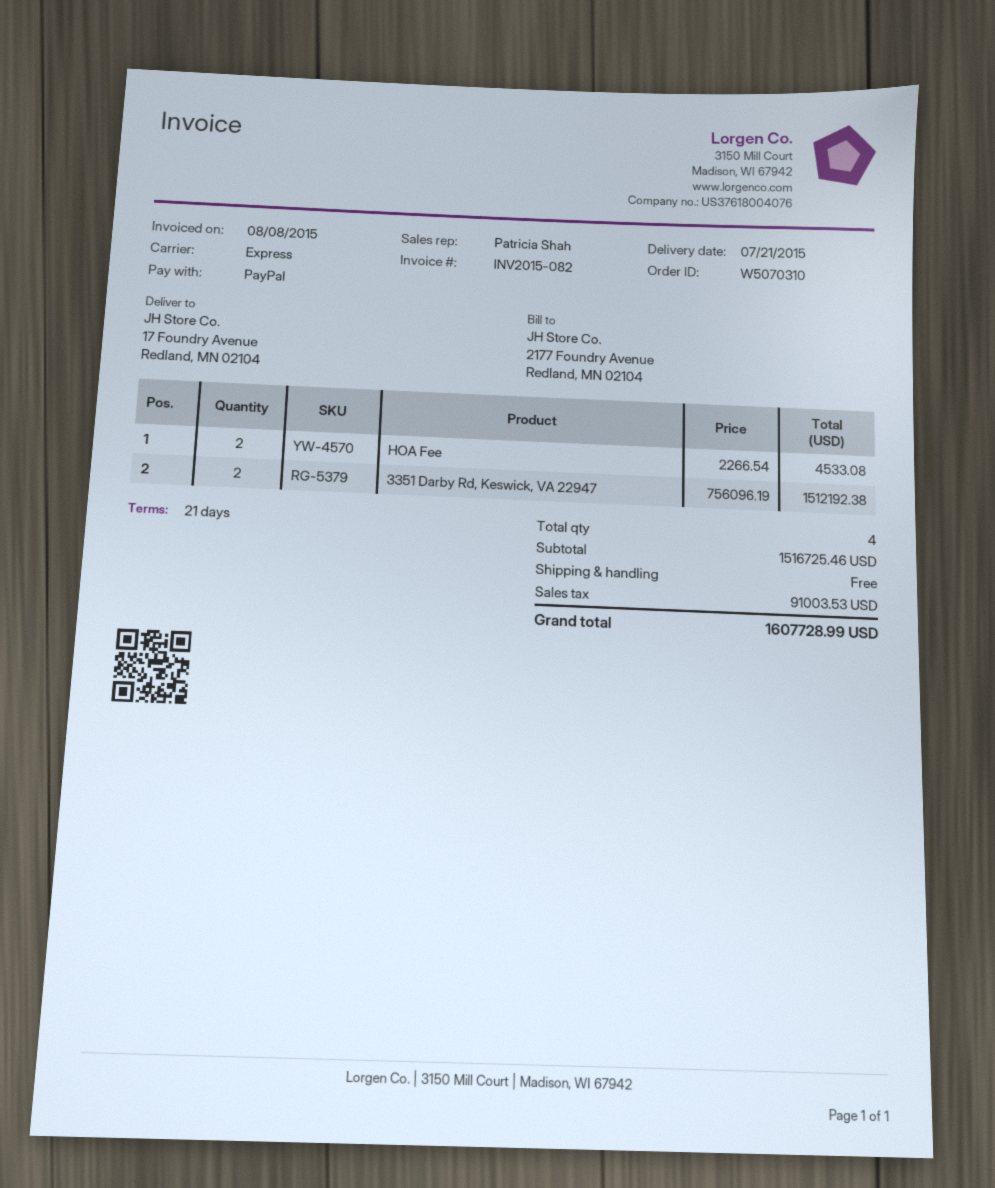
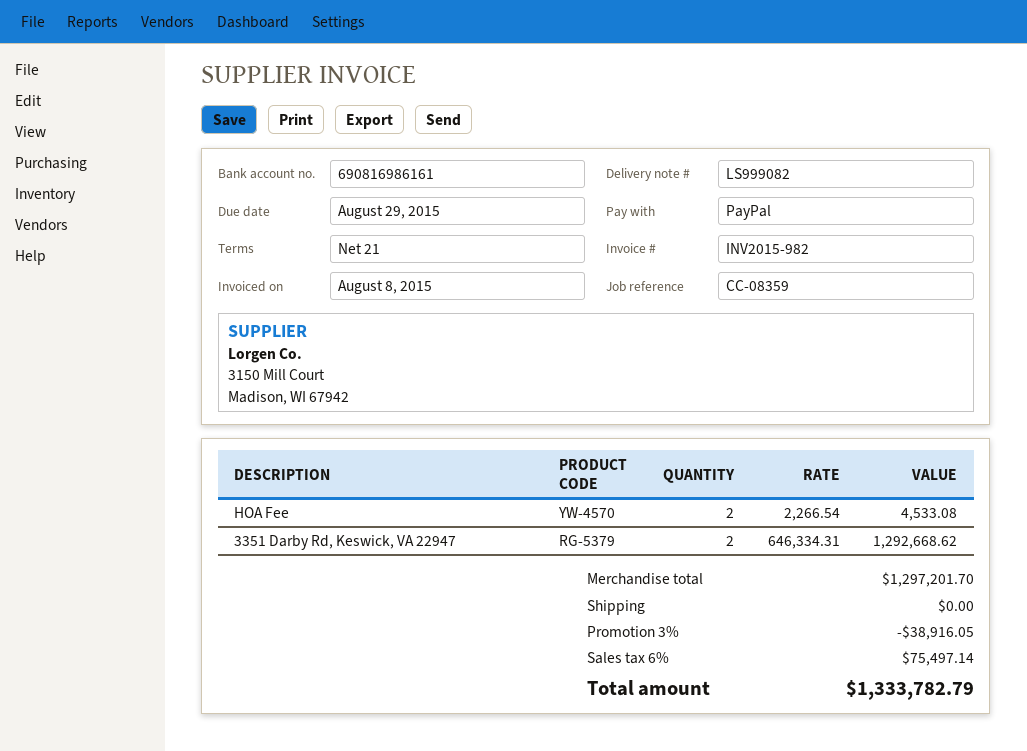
invoice number: INV2015-082 -> INV2015-982
3351 Darby Rd, Keswick, VA 22947: 2 x 756096.19 = 1512192.38 -> 2 x 646334.31 = 1292668.62
subtotal: 1516725.46 -> 1297201.70
discount: none -> 3% = 38916.05
tax: 91003.53 -> 75497.14
total: 1607728.99 -> 1333782.79

